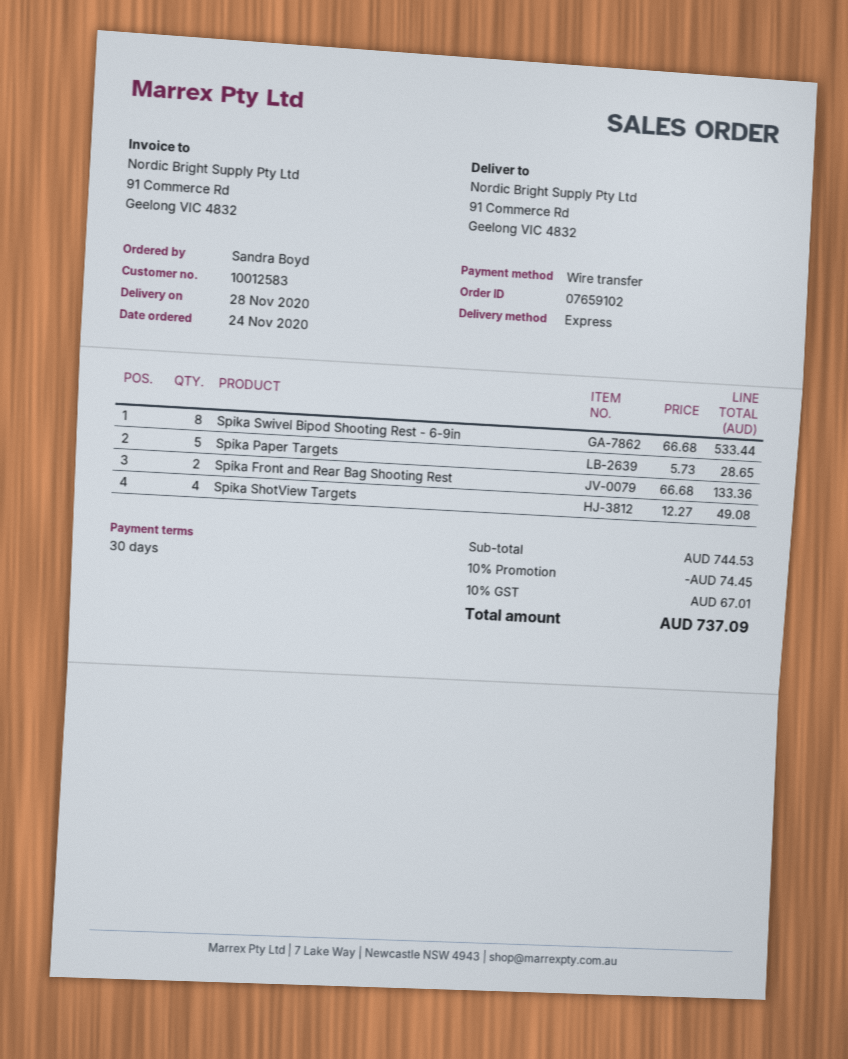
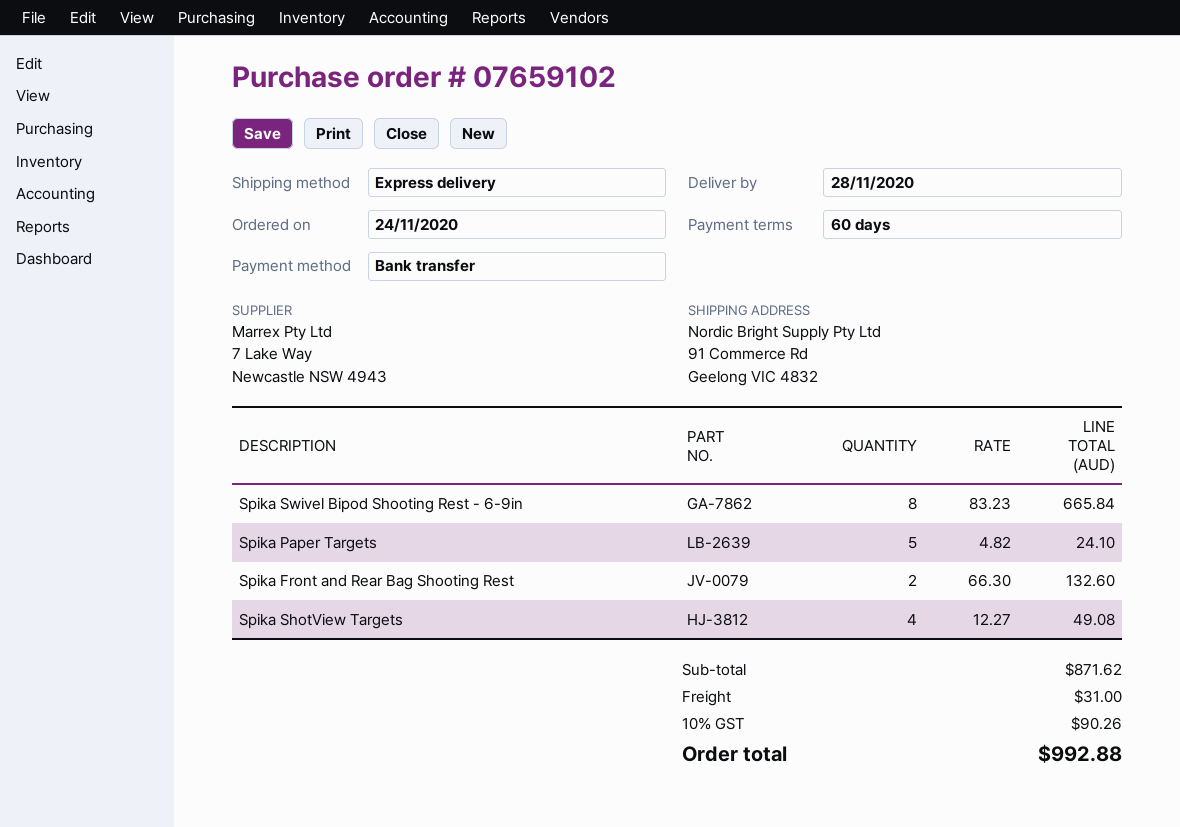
payment terms: 30 days -> 60 days
Spika Swivel Bipod Shooting Rest - 6-9in: 8 x 66.68 = 533.44 -> 8 x 83.23 = 665.84
Spika Paper Targets: 5 x 5.73 = 28.65 -> 5 x 4.82 = 24.10
Spika Front and Rear Bag Shooting Rest: 2 x 66.68 = 133.36 -> 2 x 66.30 = 132.60
subtotal: 744.53 -> 871.62
discount: 10% = 74.45 -> none
shipping: none -> 31.00
tax: 10% = 67.01 -> 10% = 90.26
total: 737.09 -> 992.88

